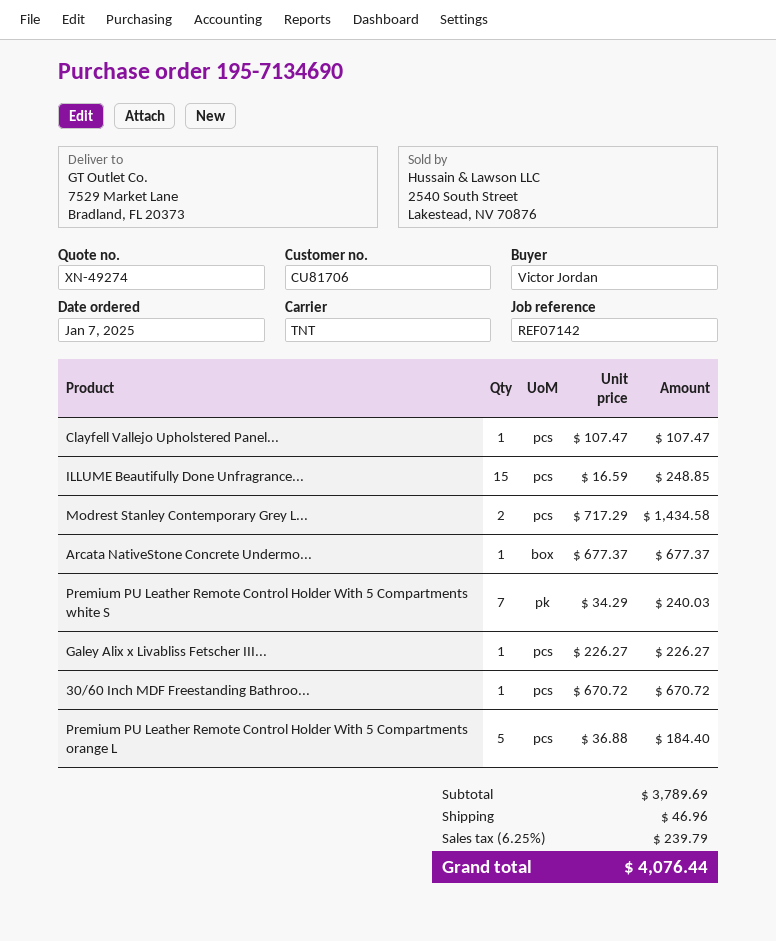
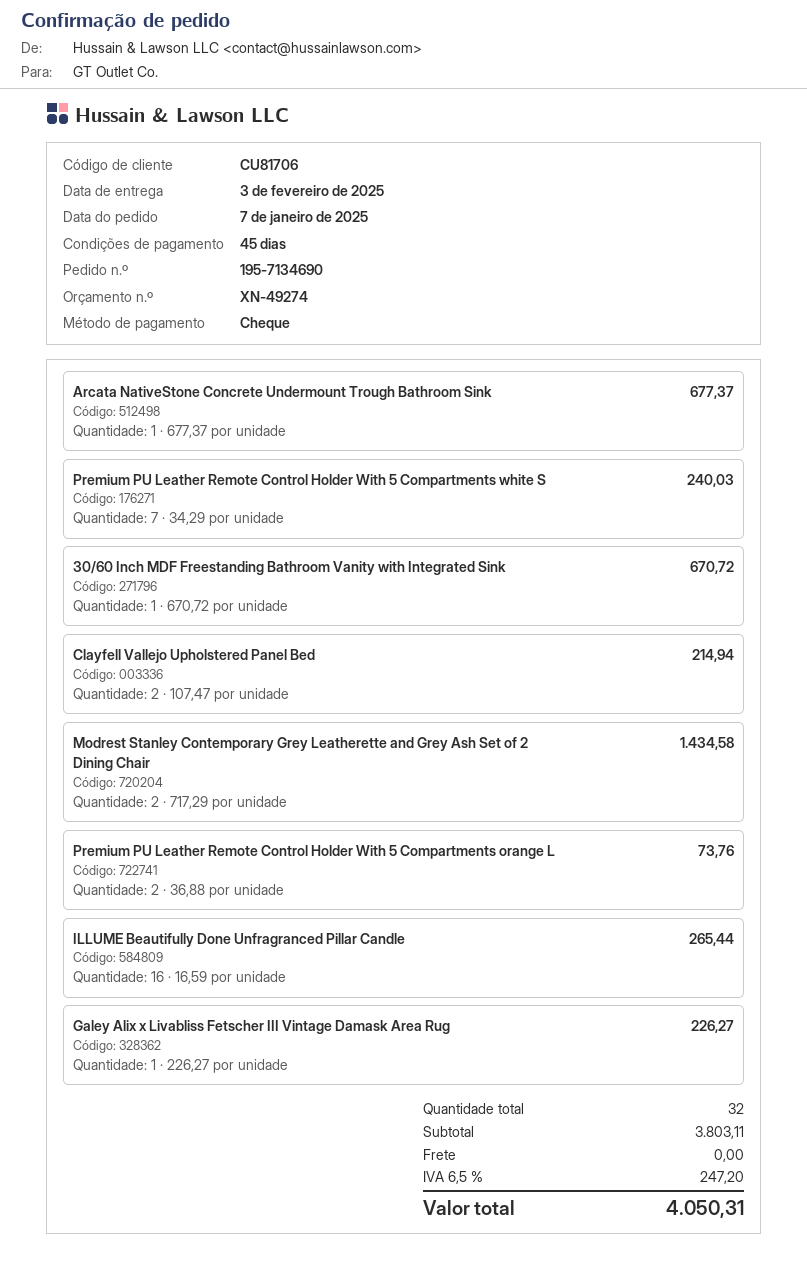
Clayfell Vallejo Upholstered Panel...: 1 x 107.47 = 107.47 -> 2 x 107.47 = 214.94
ILLUME Beautifully Done Unfragrance...: 15 x 16.59 = 248.85 -> 16 x 16.59 = 265.44
Premium PU Leather Remote Control Holder With 5 Compartments orange L: 5 x 36.88 = 184.40 -> 2 x 36.88 = 73.76
subtotal: 3789.69 -> 3803.11
shipping: 46.96 -> 0.00
tax: 6.25% = 239.79 -> 6.5% = 247.20
total: 4076.44 -> 4050.31

